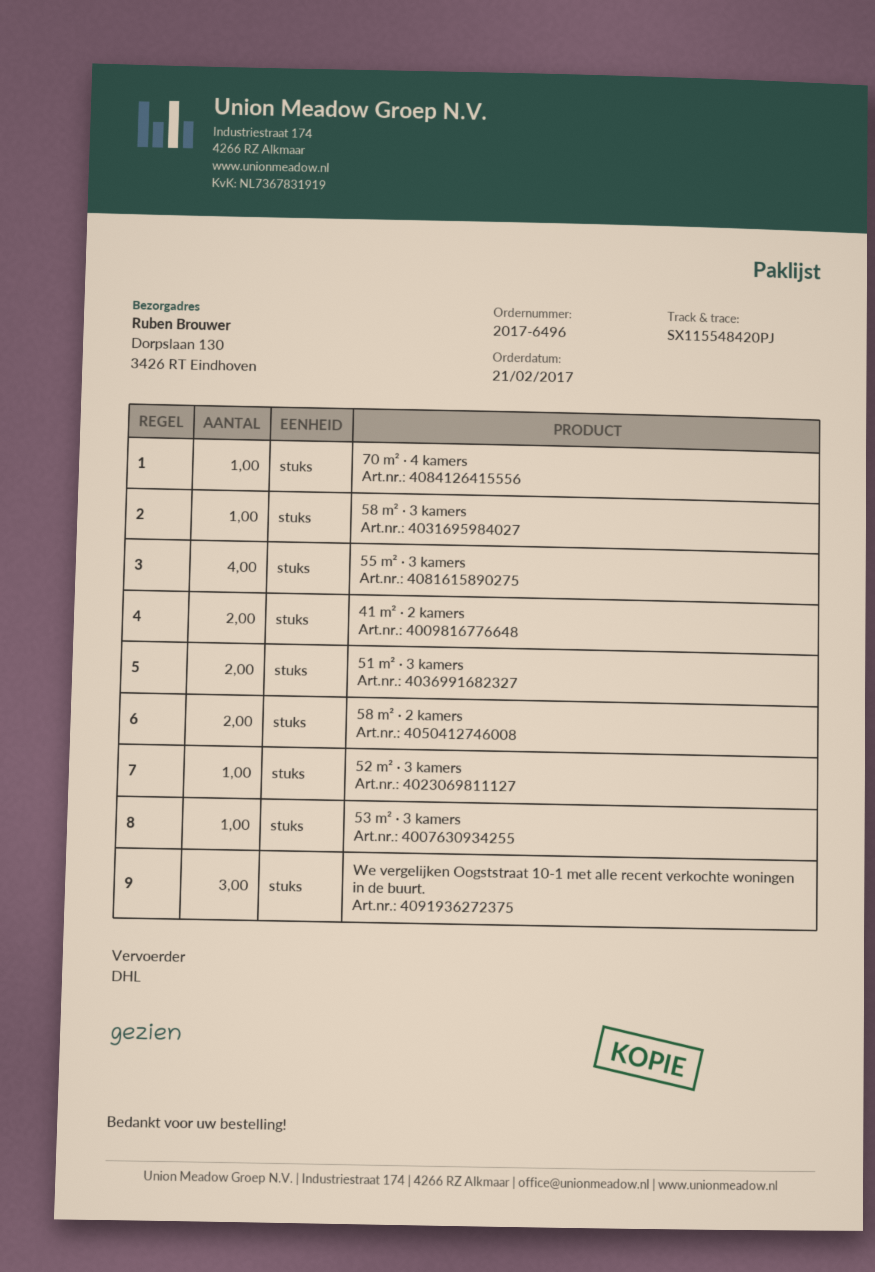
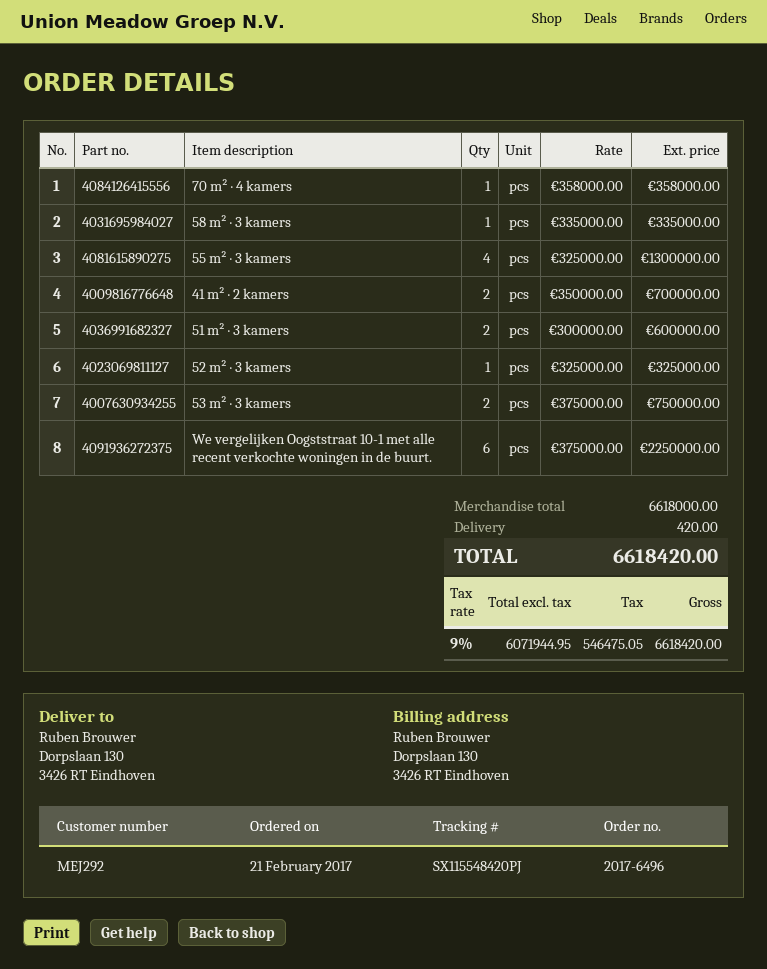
58 m² · 2 kamers: 2 -> none
53 m² · 3 kamers: 1 -> 2
We vergelijken Oogststraat 10-1 met alle recent verkochte woningen in de buurt.: 3 -> 6

